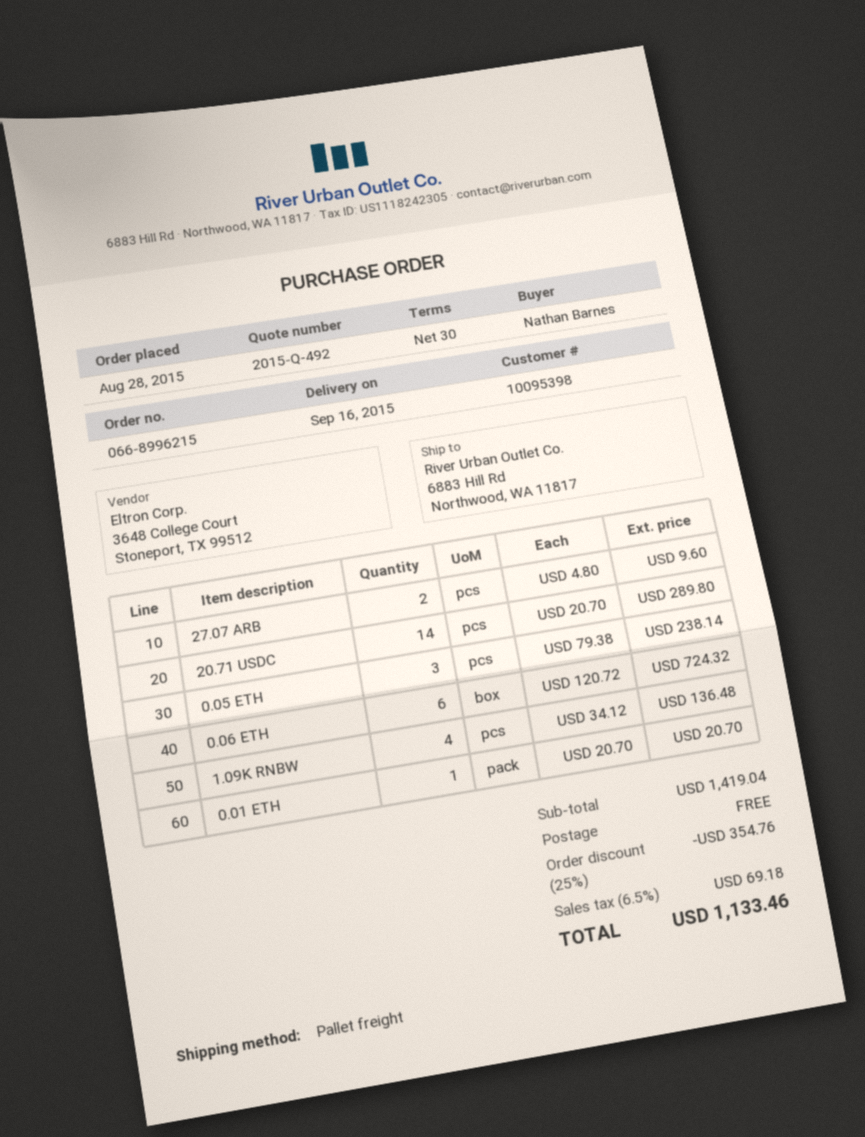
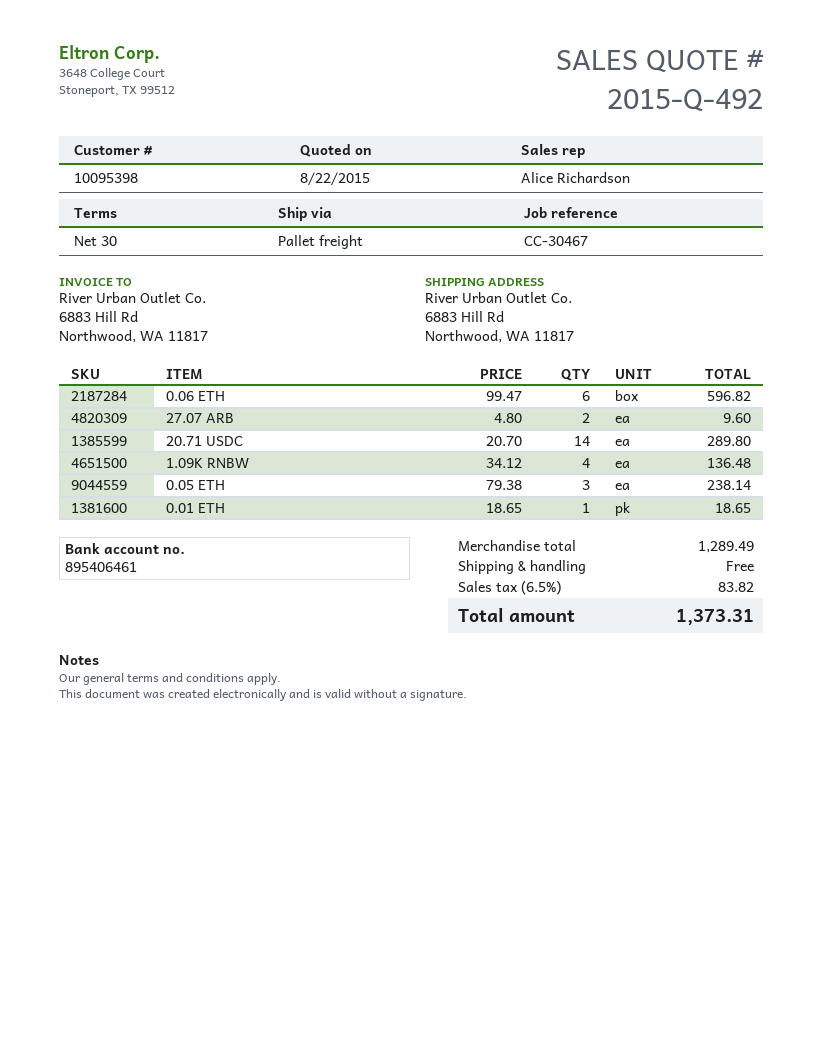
0.06 ETH: 6 x 120.72 = 724.32 -> 6 x 99.47 = 596.82
0.01 ETH: 1 x 20.70 = 20.70 -> 1 x 18.65 = 18.65
subtotal: 1419.04 -> 1289.49
discount: 25% = 354.76 -> none
tax: 6.5% = 69.18 -> 6.5% = 83.82
total: 1133.46 -> 1373.31

